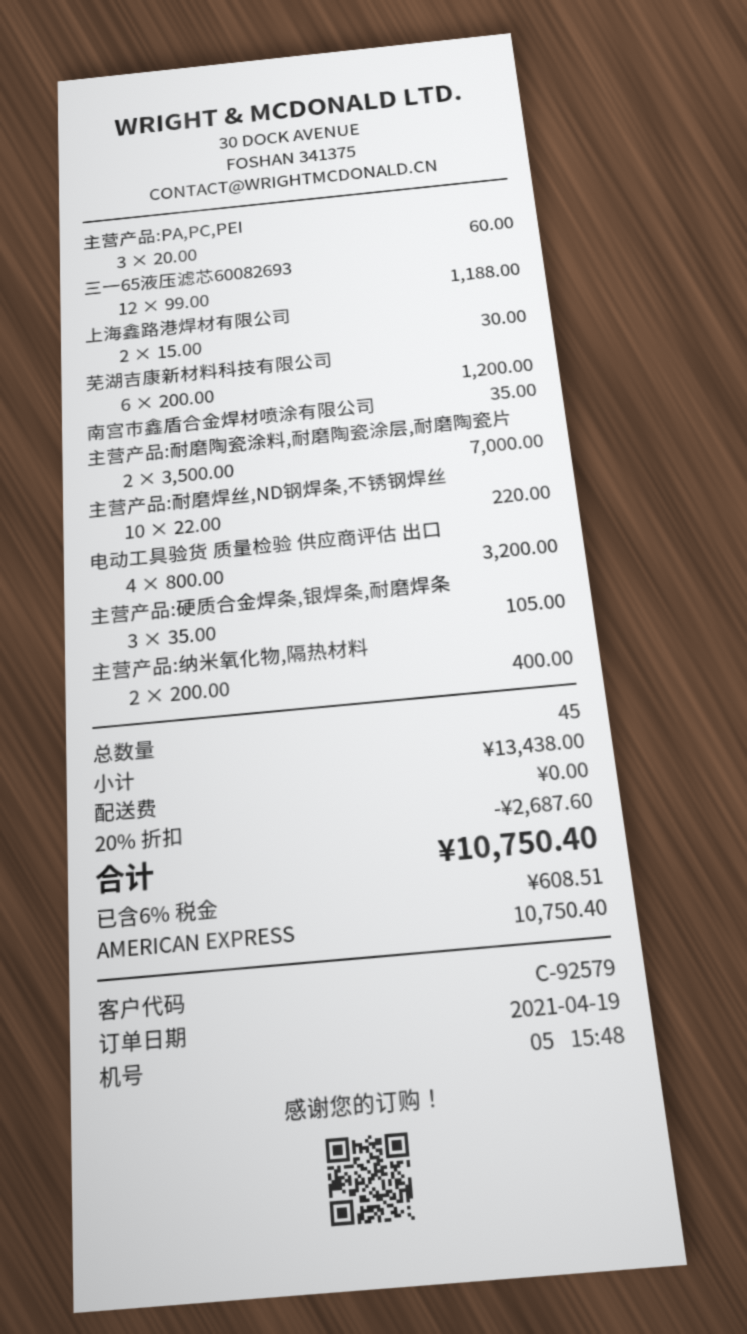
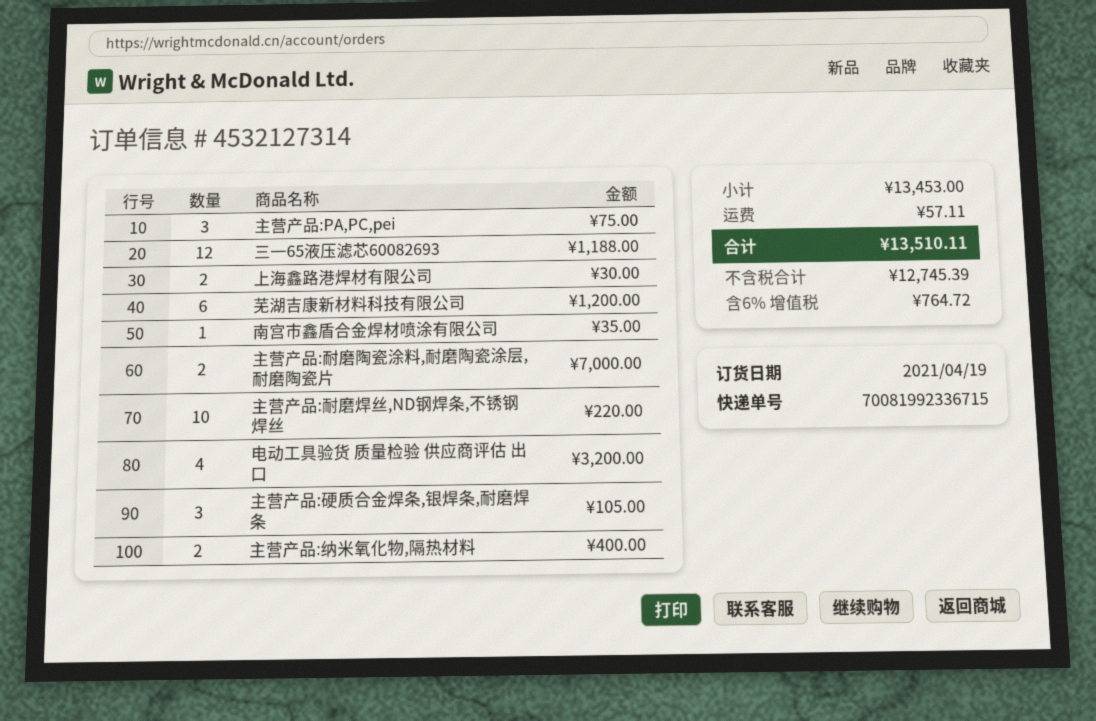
主营产品:PA,PC,PEI: 3 for 60.00 -> 3 for 75.00
subtotal: 13438.00 -> 13453.00
discount: 20% = 2687.60 -> none
shipping: 0.00 -> 57.11
tax: 6% = 608.51 -> 6% = 764.72
total: 10750.40 -> 13510.11

